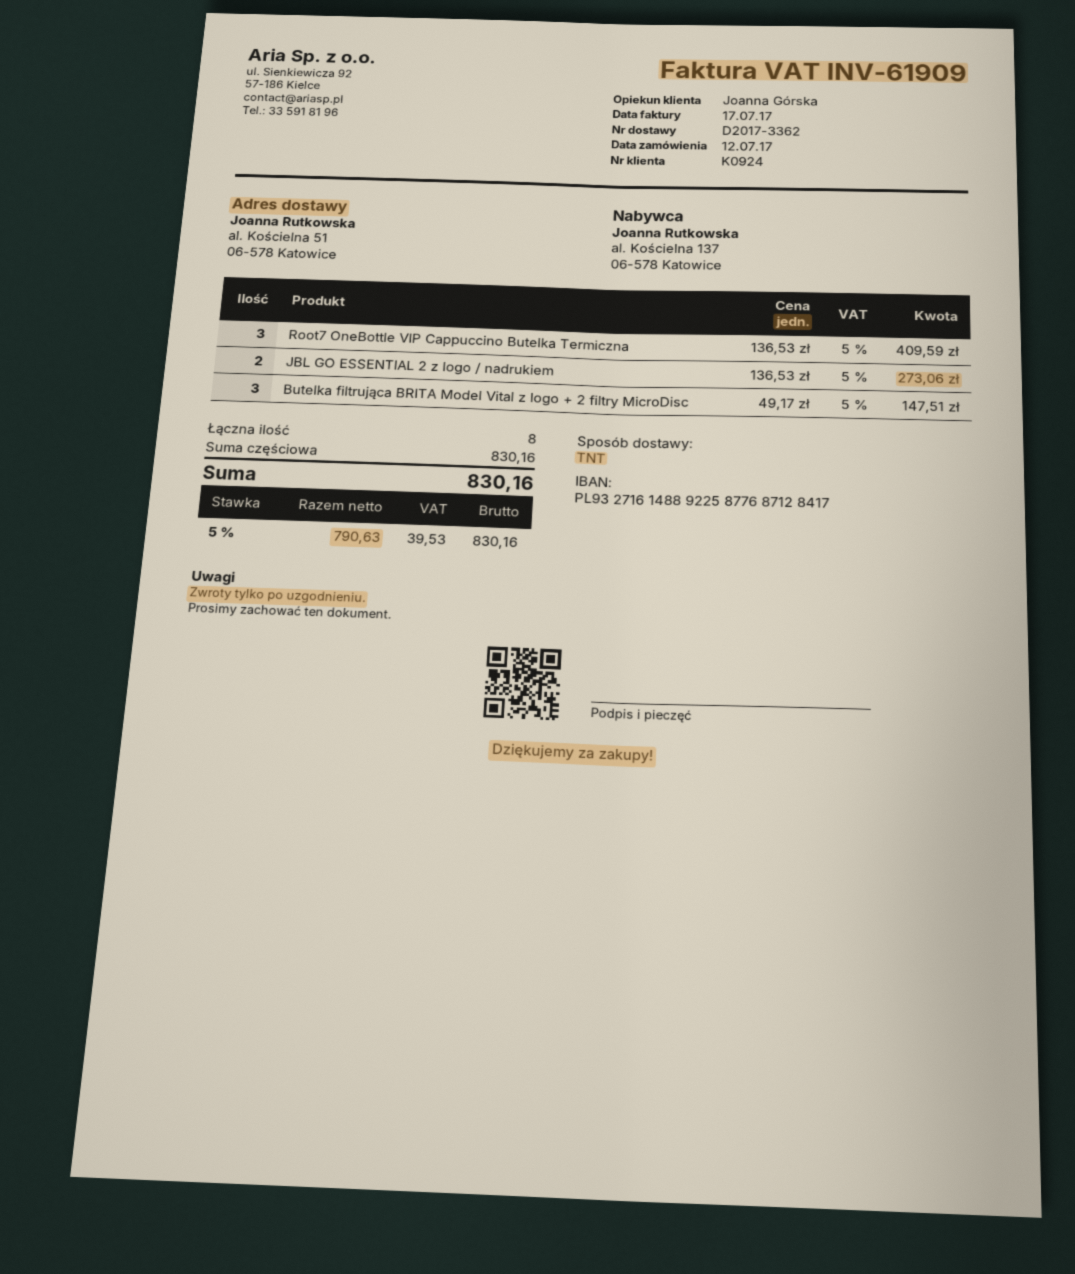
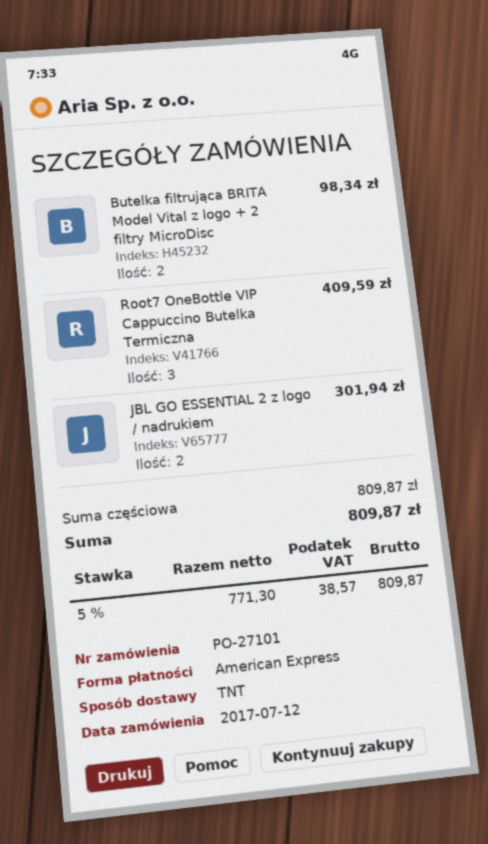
JBL GO ESSENTIAL 2 z logo / nadrukiem: 2 for 273.06 -> 2 for 301.94
Butelka filtrująca BRITA Model Vital z logo + 2 filtry MicroDisc: 3 for 147.51 -> 2 for 98.34
subtotal: 830.16 -> 809.87
net: 790.63 -> 771.30
tax: 5% = 39.53 -> 5% = 38.57
total: 830.16 -> 809.87

